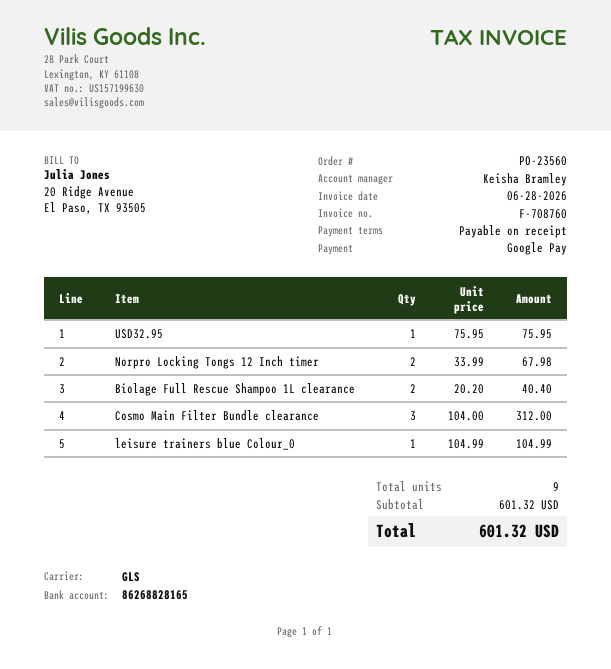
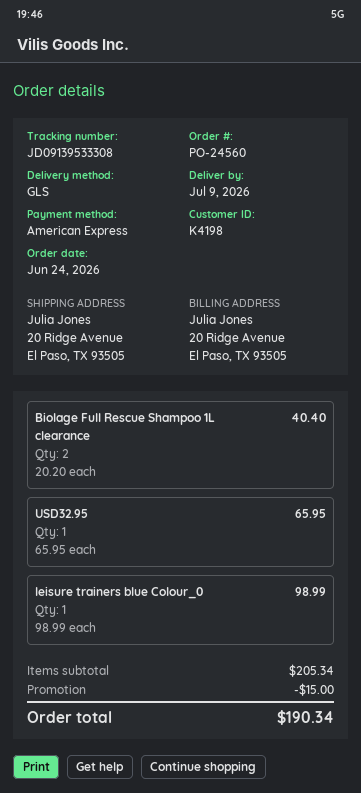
order number: PO-23560 -> PO-24560
payment method: Google Pay -> American Express
USD32.95: 1 x 75.95 = 75.95 -> 1 x 65.95 = 65.95
Norpro Locking Tongs 12 Inch timer: 2 x 33.99 = 67.98 -> none
Cosmo Main Filter Bundle clearance: 3 x 104.00 = 312.00 -> none
leisure trainers blue Colour_0: 1 x 104.99 = 104.99 -> 1 x 98.99 = 98.99
subtotal: 601.32 -> 205.34
discount: none -> 15.00
total: 601.32 -> 190.34

